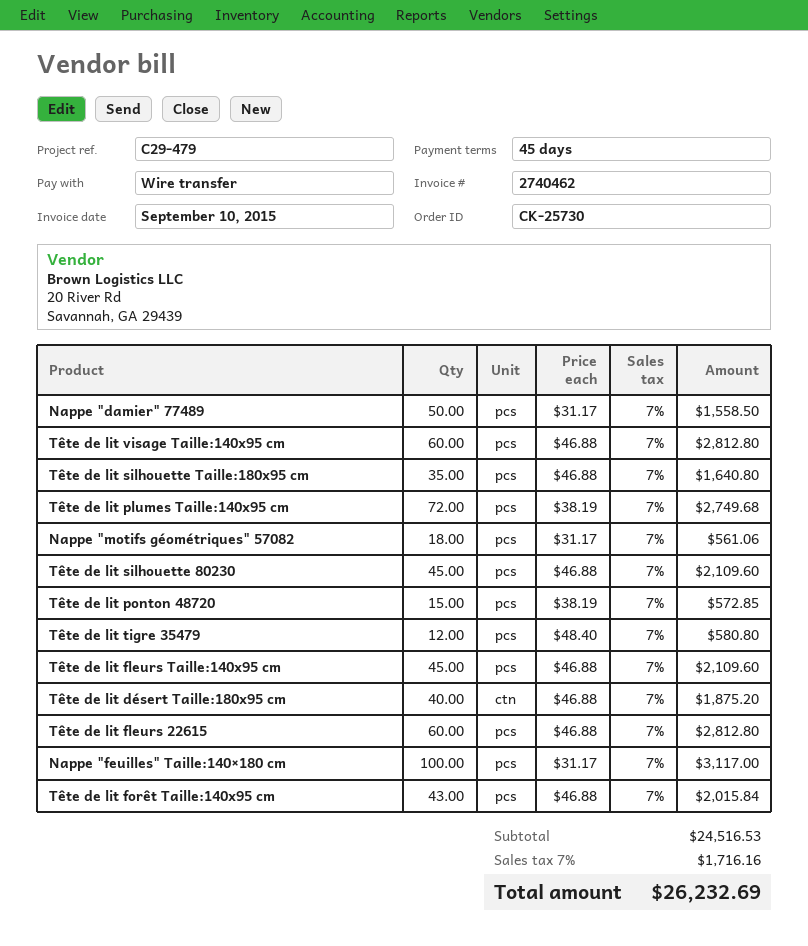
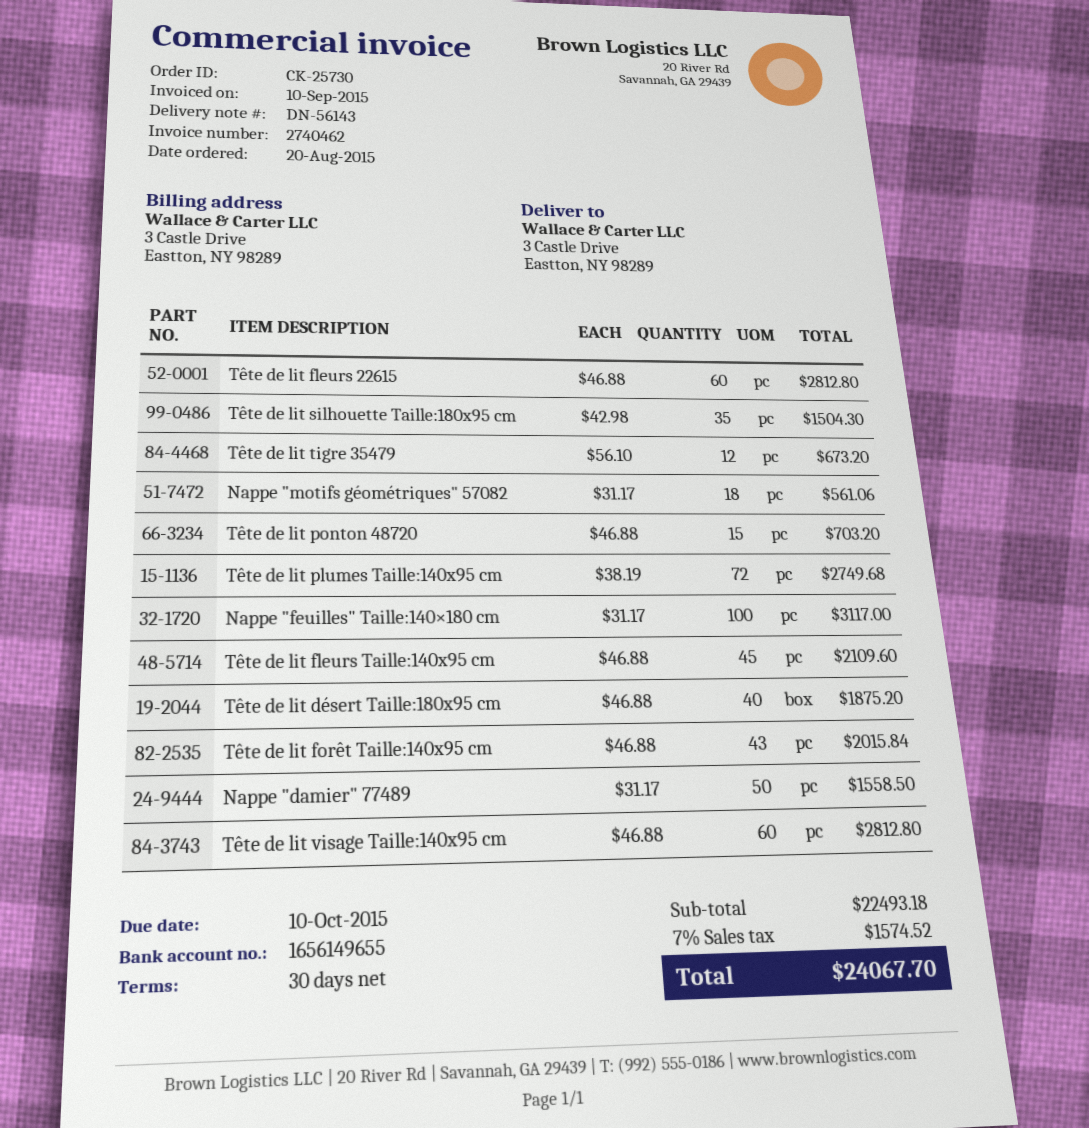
payment terms: 45 days -> 30 days
Tête de lit silhouette Taille:180x95 cm: 35 x 46.88 = 1640.80 -> 35 x 42.98 = 1504.30
Tête de lit silhouette 80230: 45 x 46.88 = 2109.60 -> none
Tête de lit ponton 48720: 15 x 38.19 = 572.85 -> 15 x 46.88 = 703.20
Tête de lit tigre 35479: 12 x 48.40 = 580.80 -> 12 x 56.10 = 673.20
subtotal: 24516.53 -> 22493.18
tax: 7% = 1716.16 -> 7% = 1574.52
total: 26232.69 -> 24067.70

